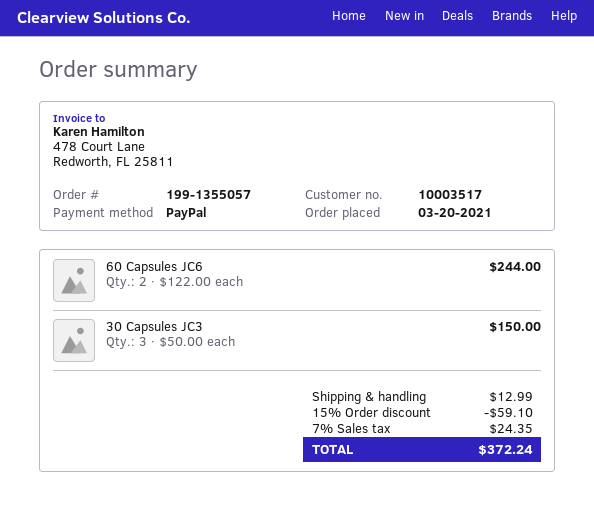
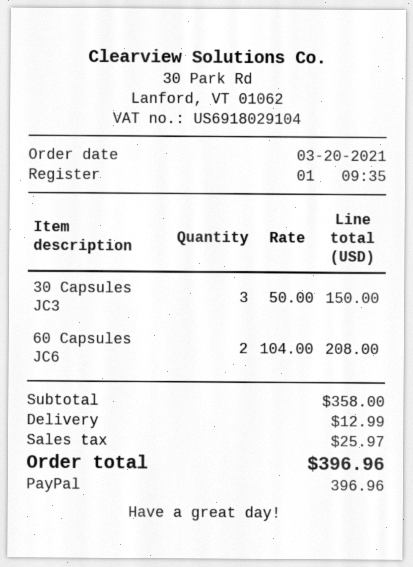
60 Capsules JC6: 2 x 122.00 = 244.00 -> 2 x 104.00 = 208.00
discount: 15% = 59.10 -> none
tax: 24.35 -> 25.97
total: 372.24 -> 396.96

